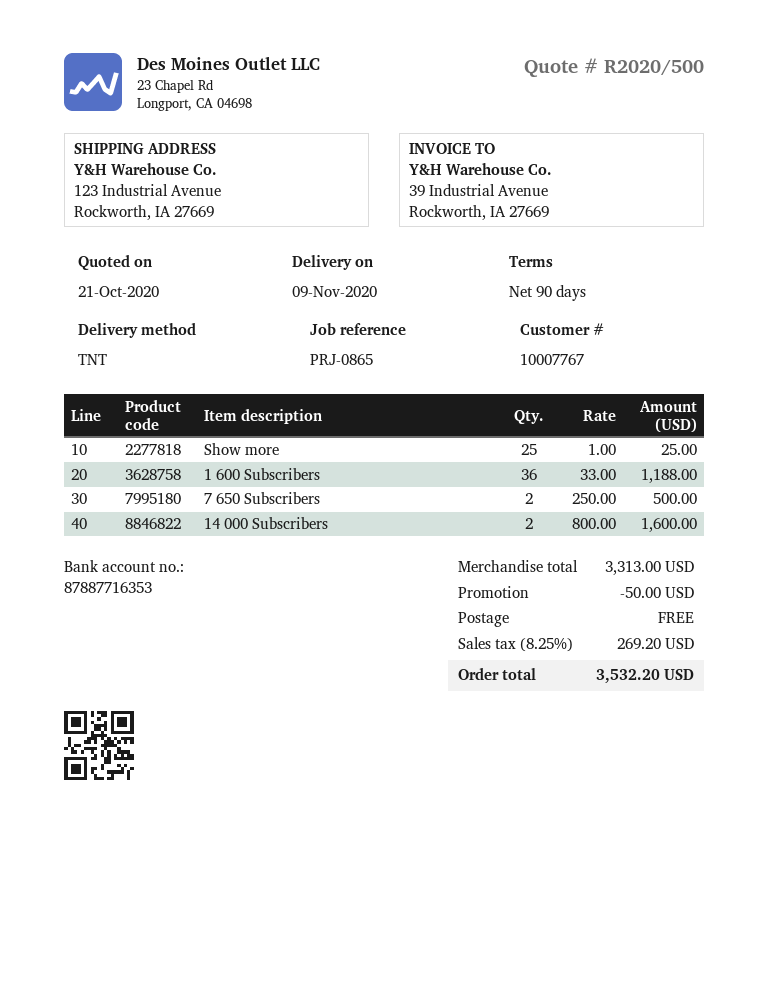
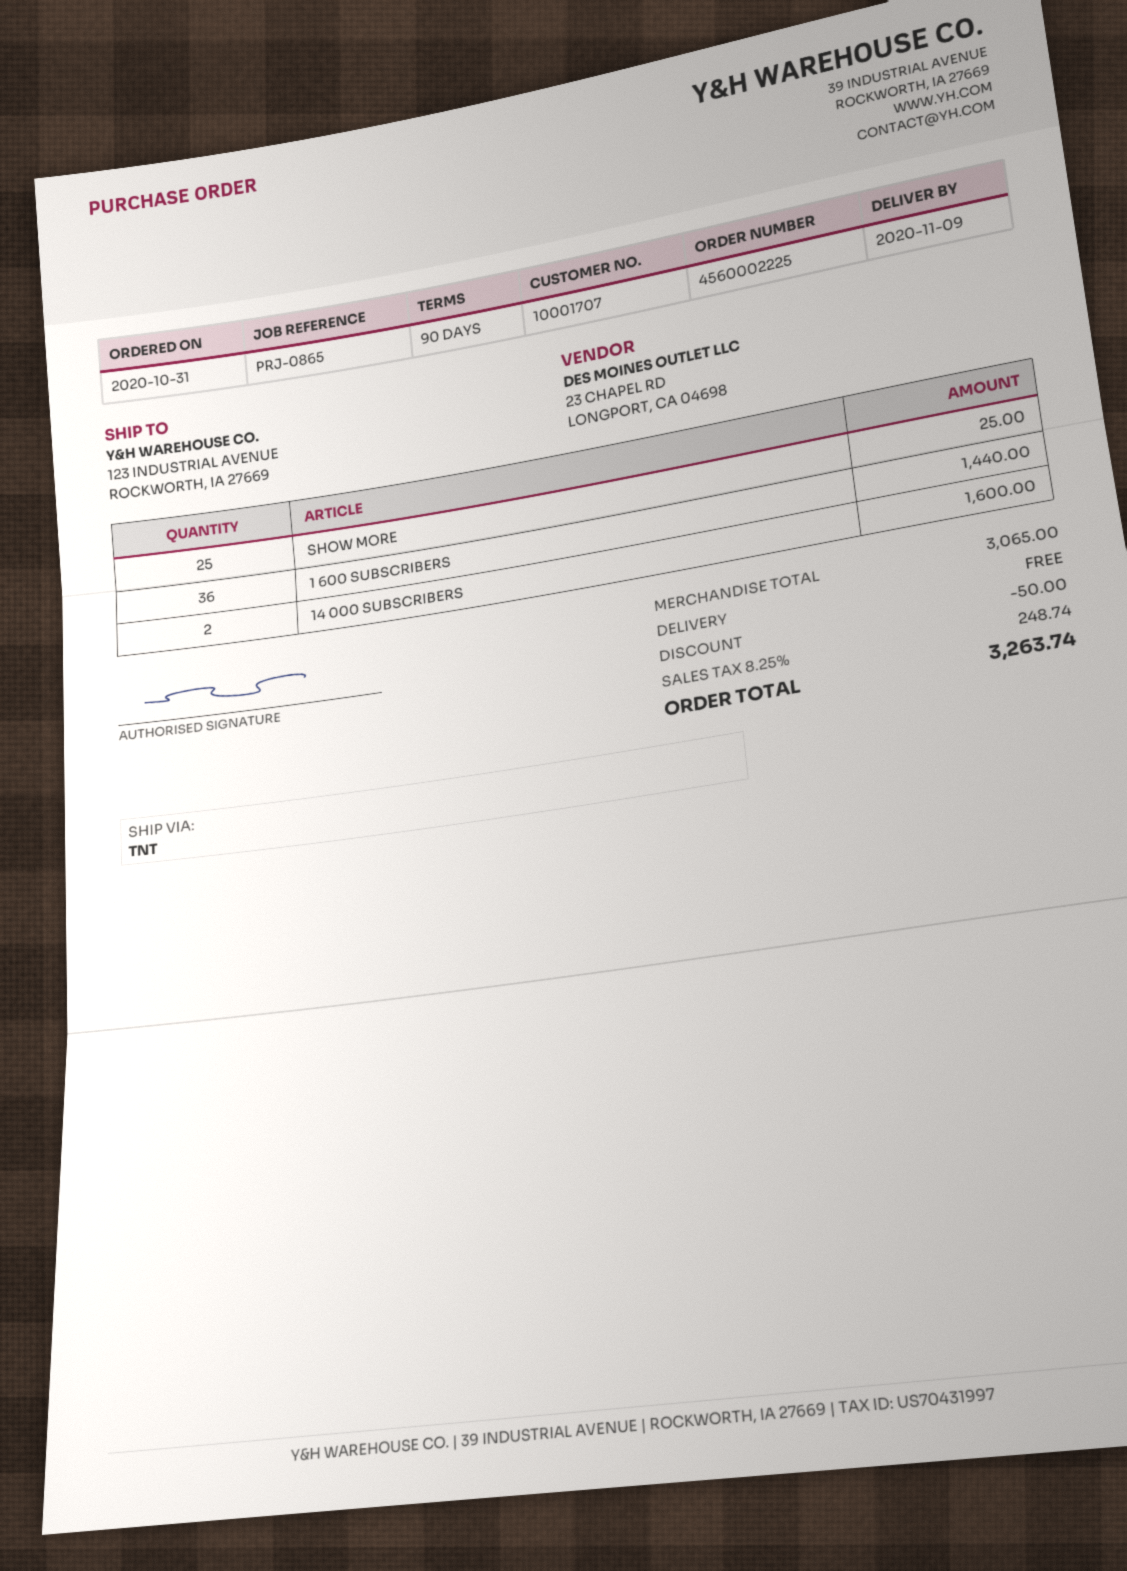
customer number: 10007767 -> 10001707
1 600 Subscribers: 36 for 1188.00 -> 36 for 1440.00
7 650 Subscribers: 2 for 500.00 -> none
subtotal: 3313.00 -> 3065.00
tax: 8.25% = 269.20 -> 8.25% = 248.74
total: 3532.20 -> 3263.74

